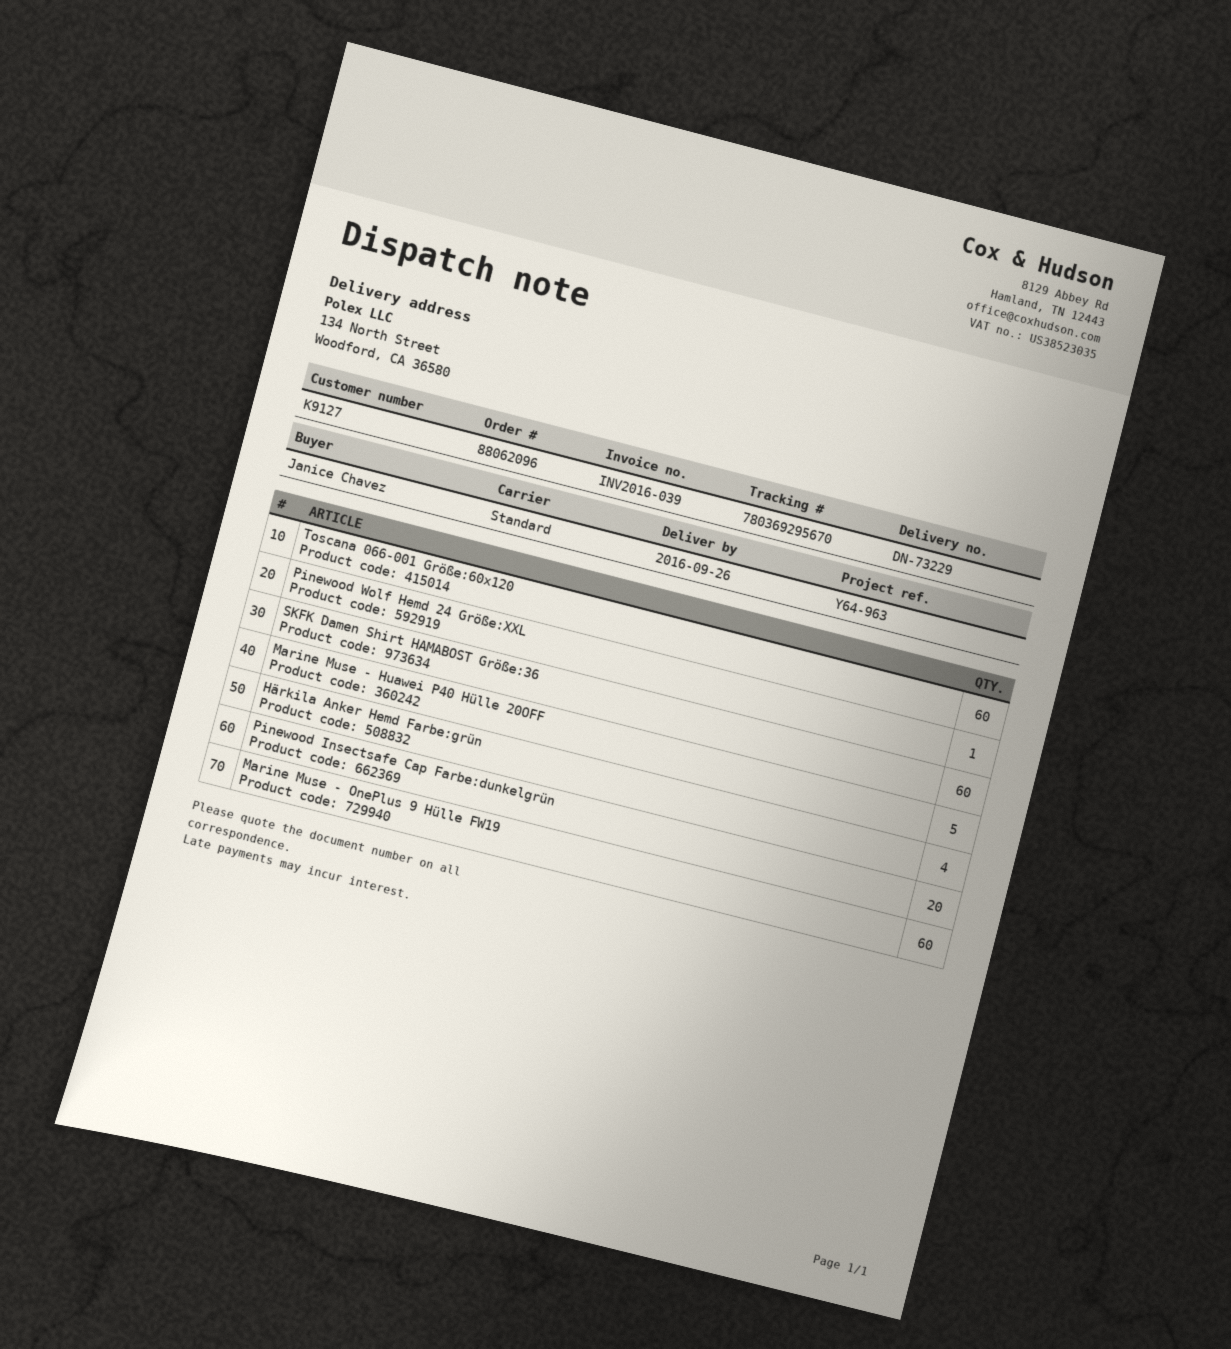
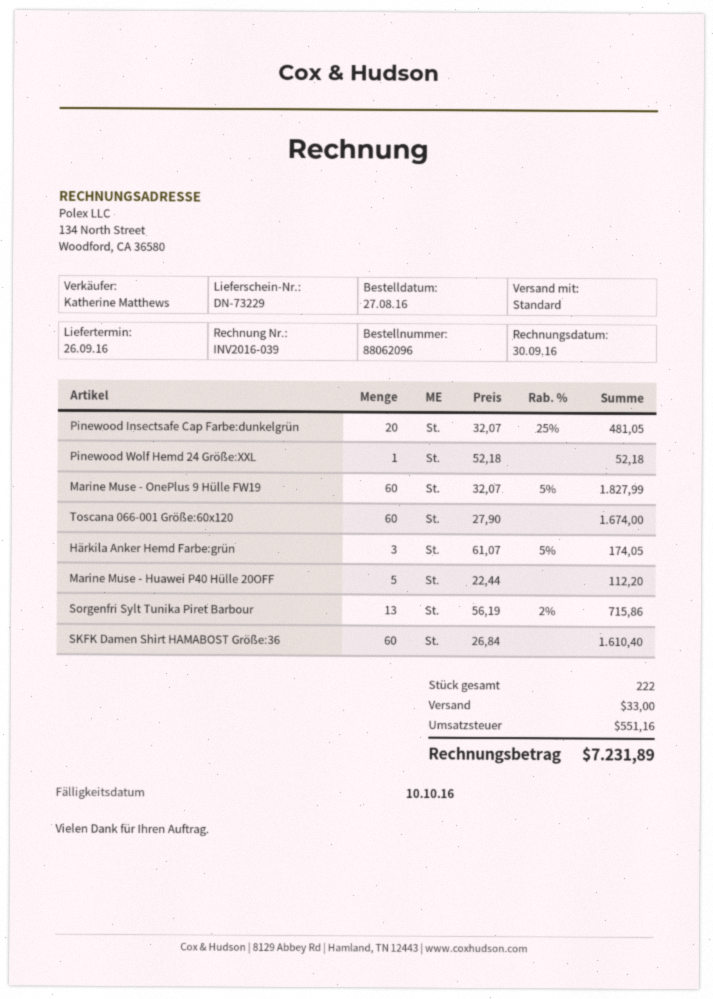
Härkila Anker Hemd Farbe:grün: 4 -> 3
Sorgenfri Sylt Tunika Piret Barbour: none -> 13

